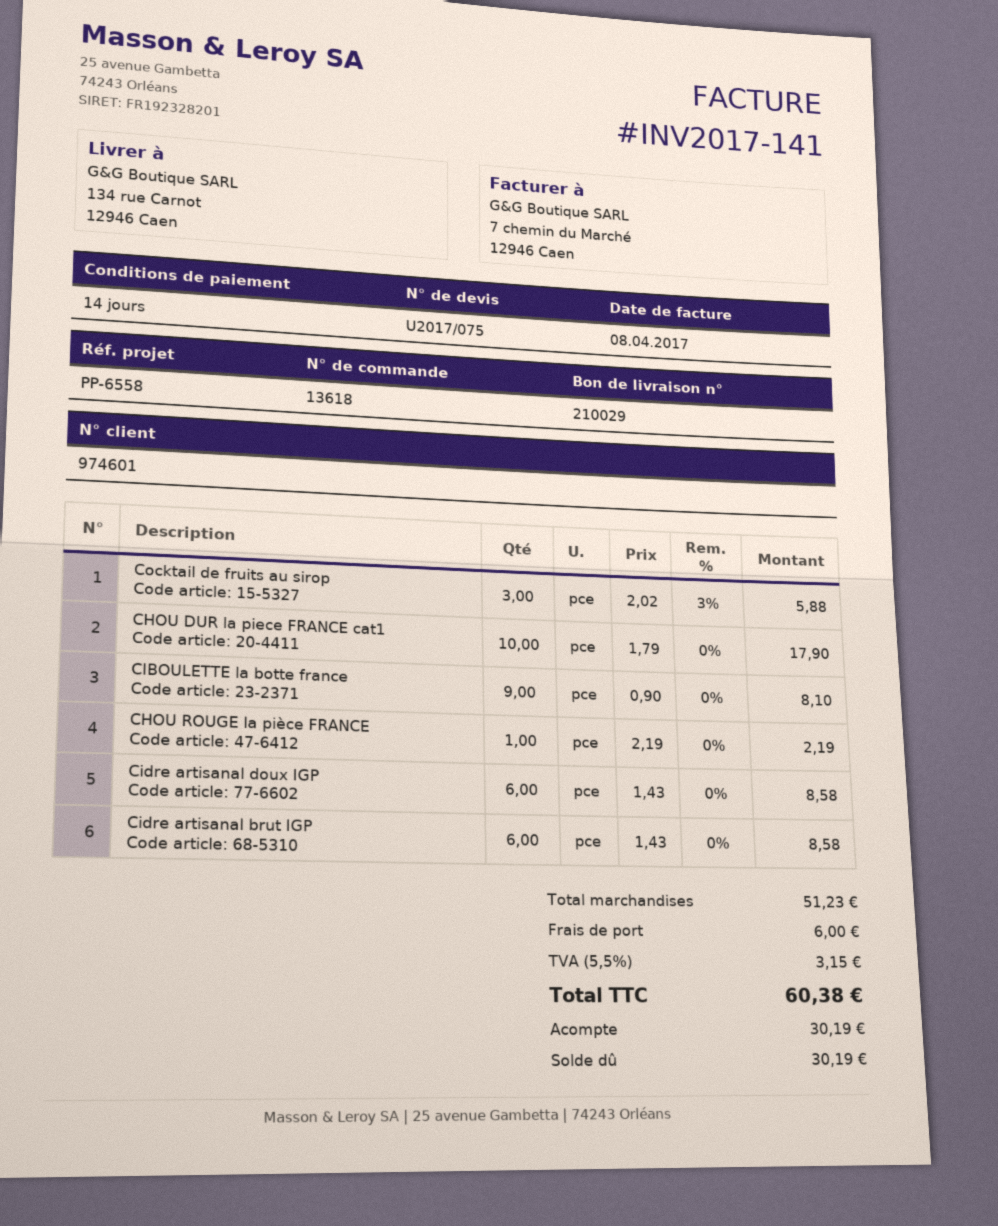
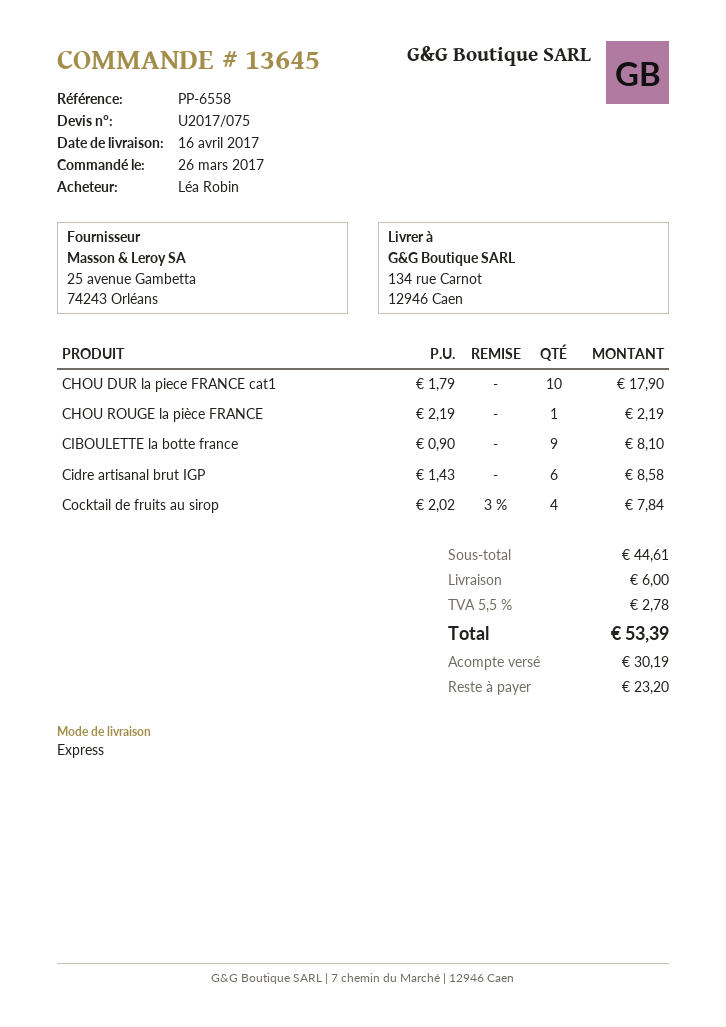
order number: 13618 -> 13645
Cocktail de fruits au sirop: 3 x 2.02 - 3% = 5.88 -> 4 x 2.02 - 3% = 7.84
Cidre artisanal doux IGP: 6 x 1.43 = 8.58 -> none
subtotal: 51.23 -> 44.61
tax: 5.5% = 3.15 -> 5.5% = 2.78
total: 60.38 -> 53.39
balance: 30.19 -> 23.20

